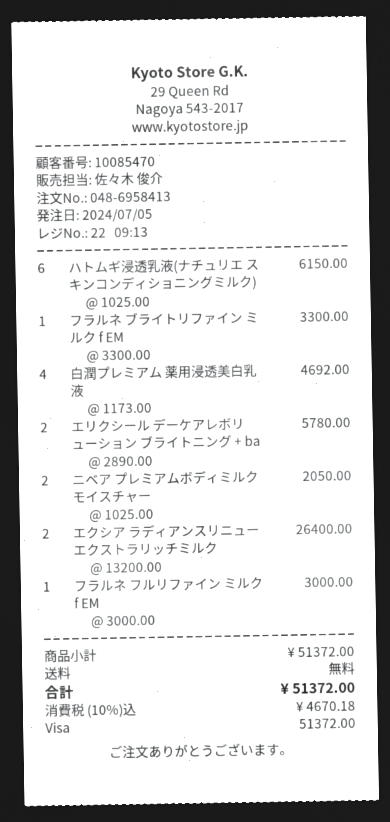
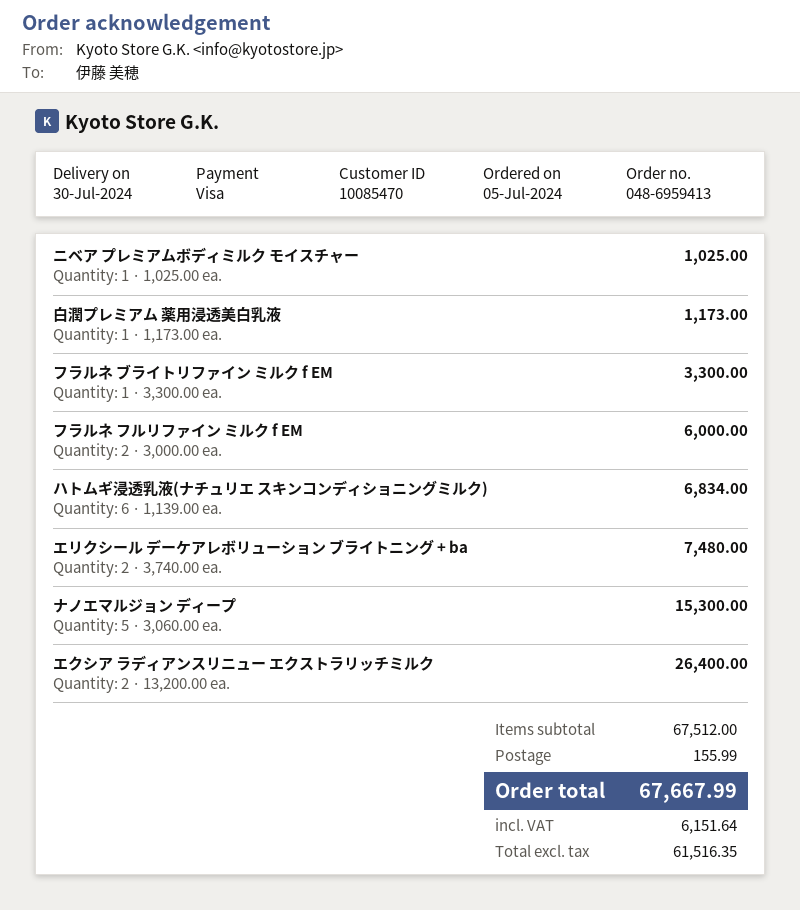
order number: 048-6958413 -> 048-6959413
ハトムギ浸透乳液(ナチュリエ スキンコンディショニングミルク): 6 x 1025.00 = 6150.00 -> 6 x 1139.00 = 6834.00
白潤プレミアム 薬用浸透美白乳液: 4 x 1173.00 = 4692.00 -> 1 x 1173.00 = 1173.00
エリクシール デーケアレボリューション ブライトニング + ba: 2 x 2890.00 = 5780.00 -> 2 x 3740.00 = 7480.00
ニベア プレミアムボディミルク モイスチャー: 2 x 1025.00 = 2050.00 -> 1 x 1025.00 = 1025.00
フラルネ フルリファイン ミルク f EM: 1 x 3000.00 = 3000.00 -> 2 x 3000.00 = 6000.00
ナノエマルジョン ディープ: none -> 5 x 3060.00 = 15300.00
subtotal: 51372.00 -> 67512.00
shipping: 0.00 -> 155.99
tax: 4670.18 -> 6151.64
total: 51372.00 -> 67667.99

